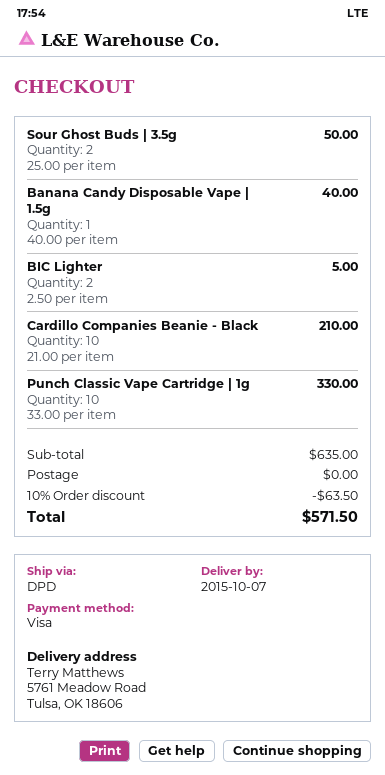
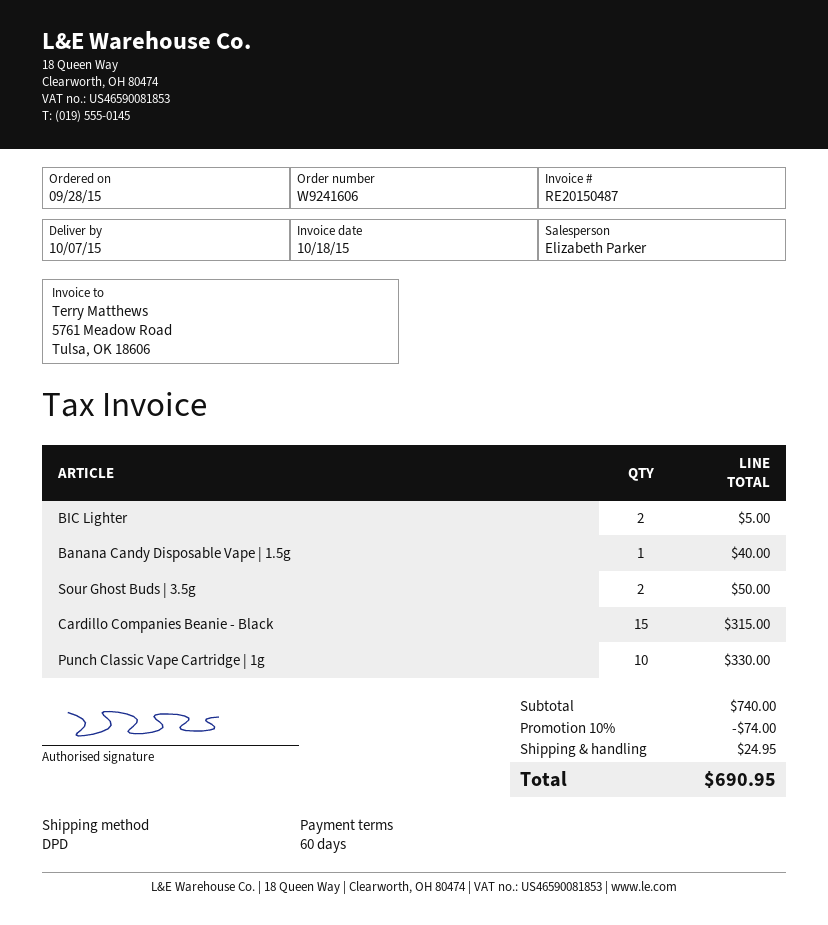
Cardillo Companies Beanie - Black: 10 for 210.00 -> 15 for 315.00
subtotal: 635.00 -> 740.00
discount: 10% = 63.50 -> 10% = 74.00
shipping: 0.00 -> 24.95
total: 571.50 -> 690.95

